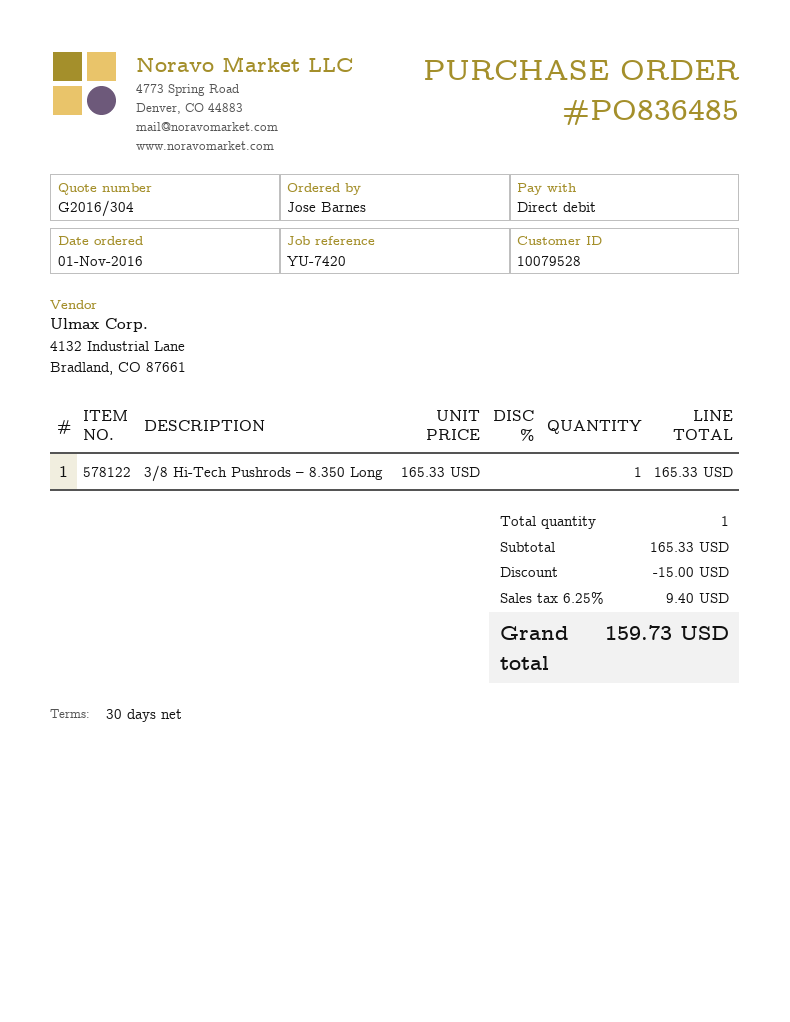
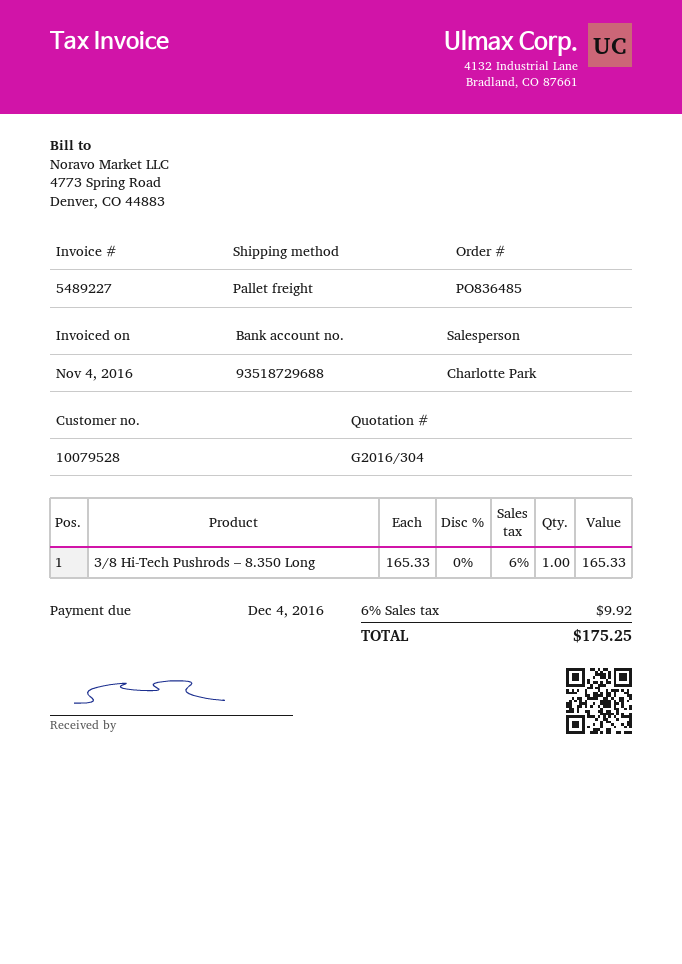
discount: 15.00 -> none
tax: 6.25% = 9.40 -> 6% = 9.92
total: 159.73 -> 175.25

